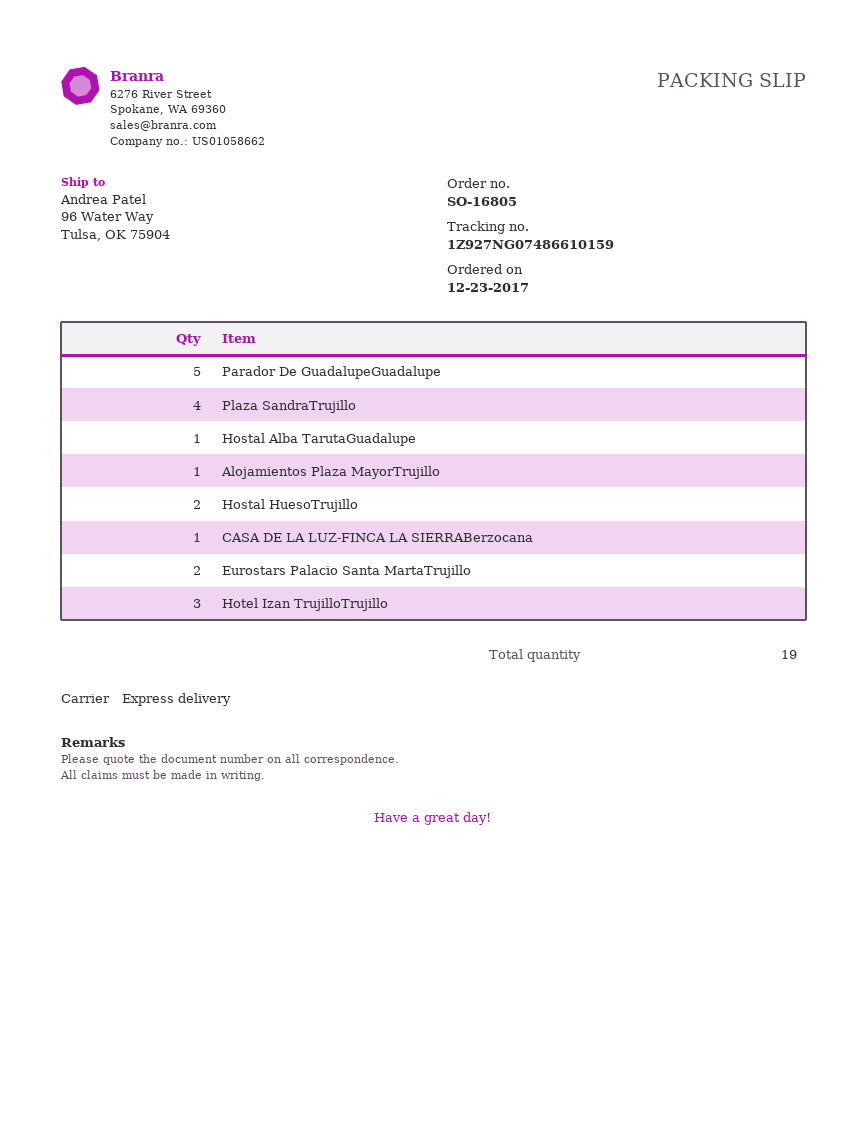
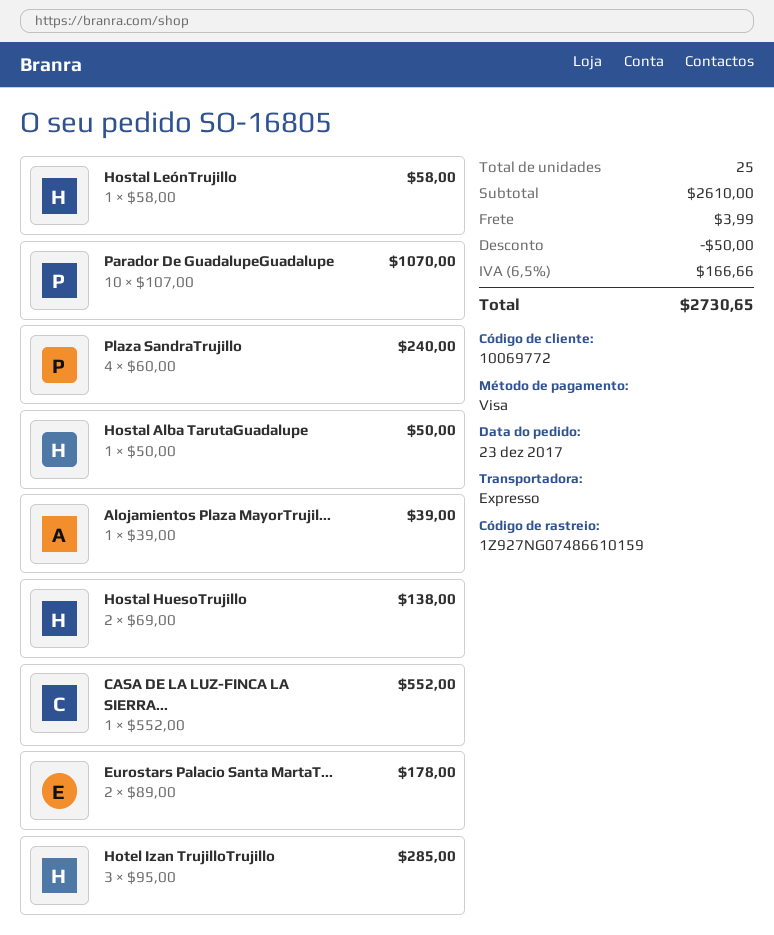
Parador De GuadalupeGuadalupe: 5 -> 10
Hostal LeónTrujillo: none -> 1
total quantity: 19 -> 25

